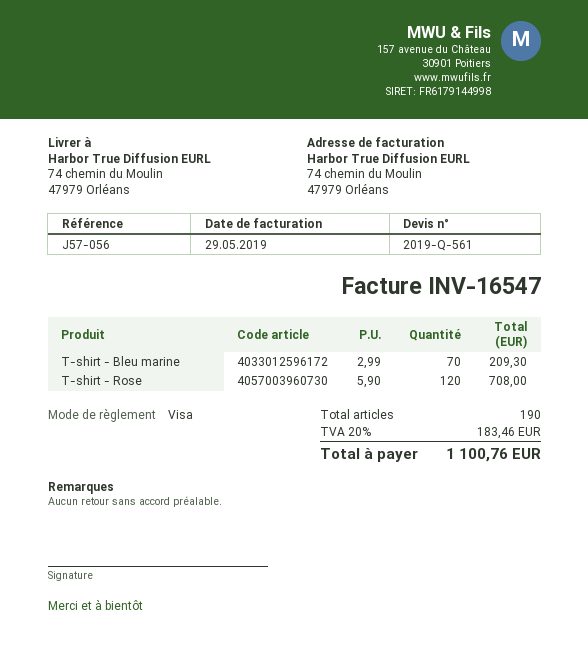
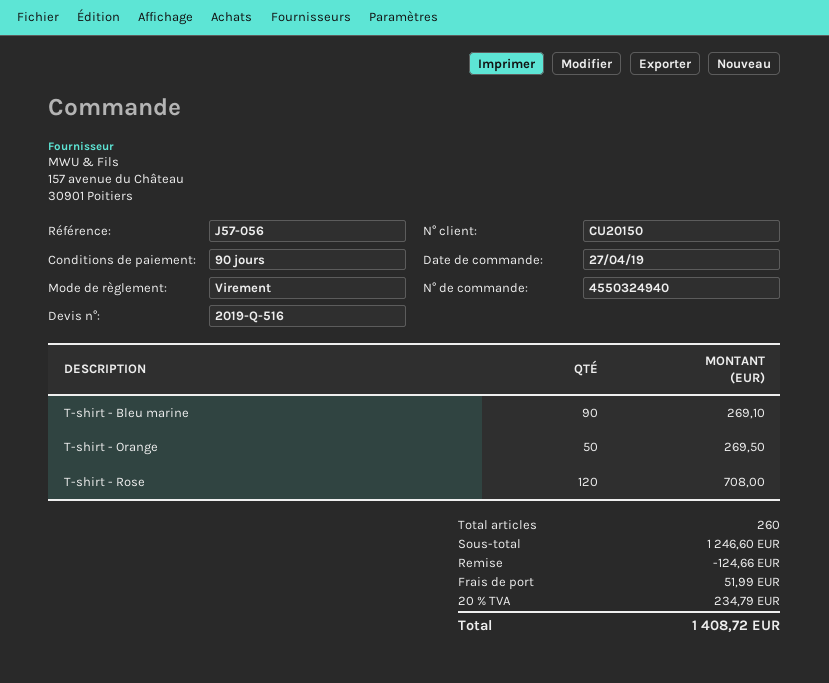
quote number: 2019-Q-561 -> 2019-Q-516
payment method: Visa -> bank transfer
T-shirt - Bleu marine: 70 for 209.30 -> 90 for 269.10
T-shirt - Orange: none -> 50 for 269.50
total quantity: 190 -> 260
discount: none -> 124.66
shipping: none -> 51.99
tax: 20% = 183.46 -> 20% = 234.79
total: 1100.76 -> 1408.72

